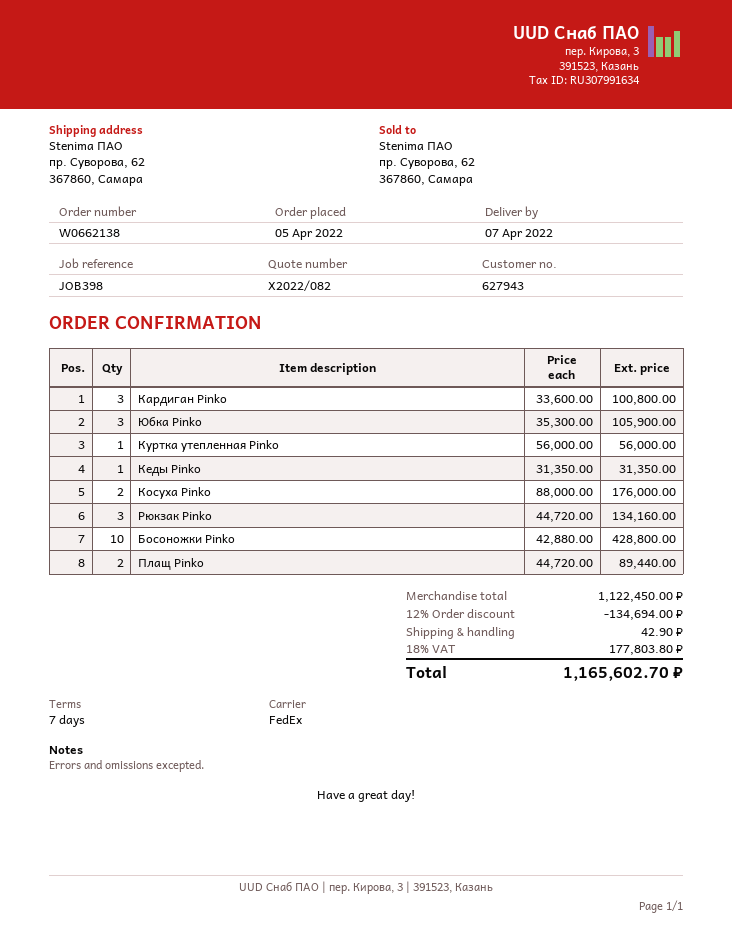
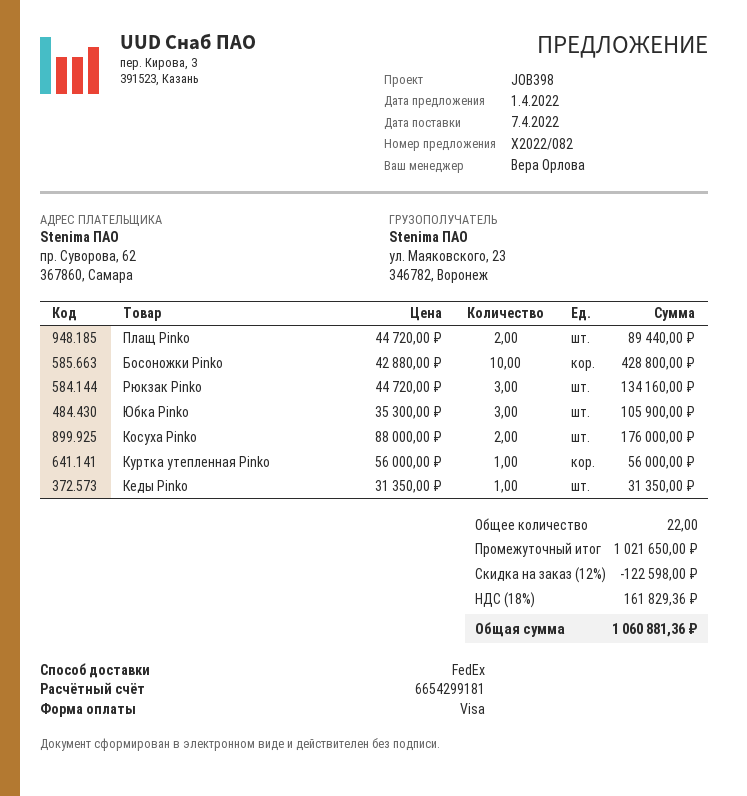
ship to: пр. Суворова, 62, 367860, Самара -> ул. Маяковского, 23, 346782, Воронеж
Кардиган Pinko: 3 x 33600.00 = 100800.00 -> none
subtotal: 1122450.00 -> 1021650.00
discount: 12% = 134694.00 -> 12% = 122598.00
shipping: 42.90 -> none
tax: 18% = 177803.80 -> 18% = 161829.36
total: 1165602.70 -> 1060881.36

